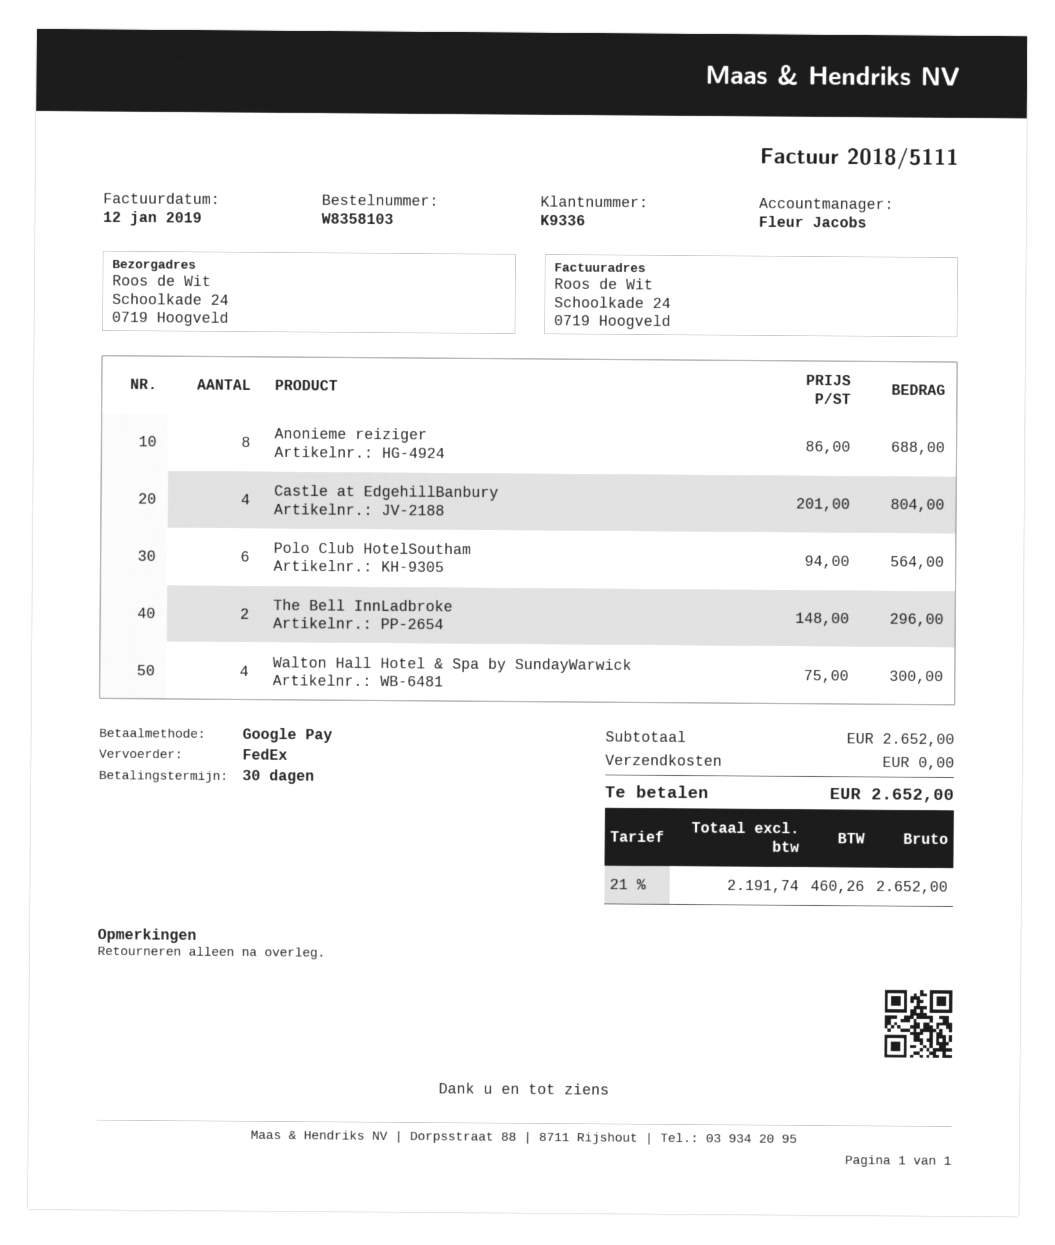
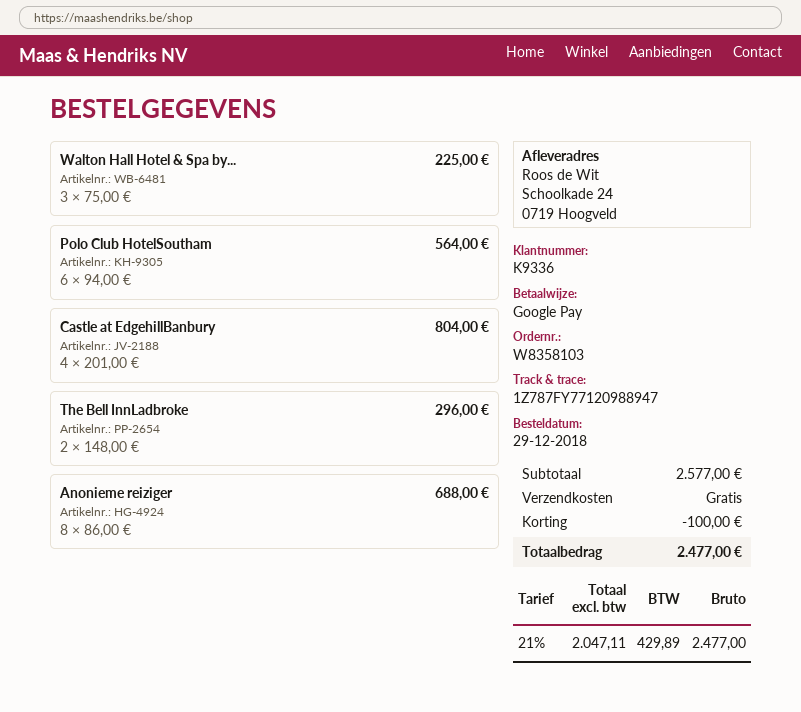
Walton Hall Hotel & Spa by SundayWarwick: 4 x 75.00 = 300.00 -> 3 x 75.00 = 225.00
subtotal: 2652.00 -> 2577.00
discount: none -> 100.00
net: 2191.74 -> 2047.11
tax: 21% = 460.26 -> 21% = 429.89
total: 2652.00 -> 2477.00

